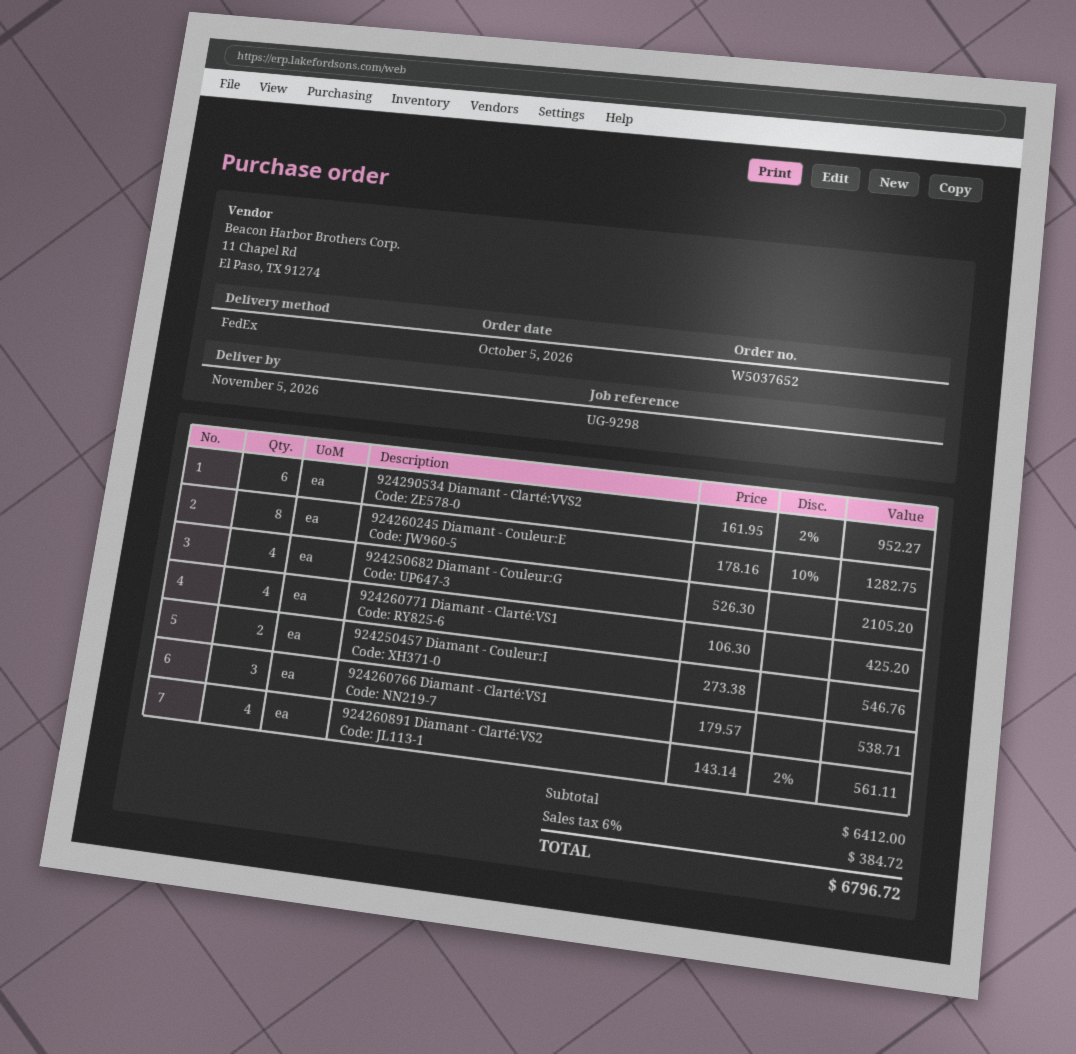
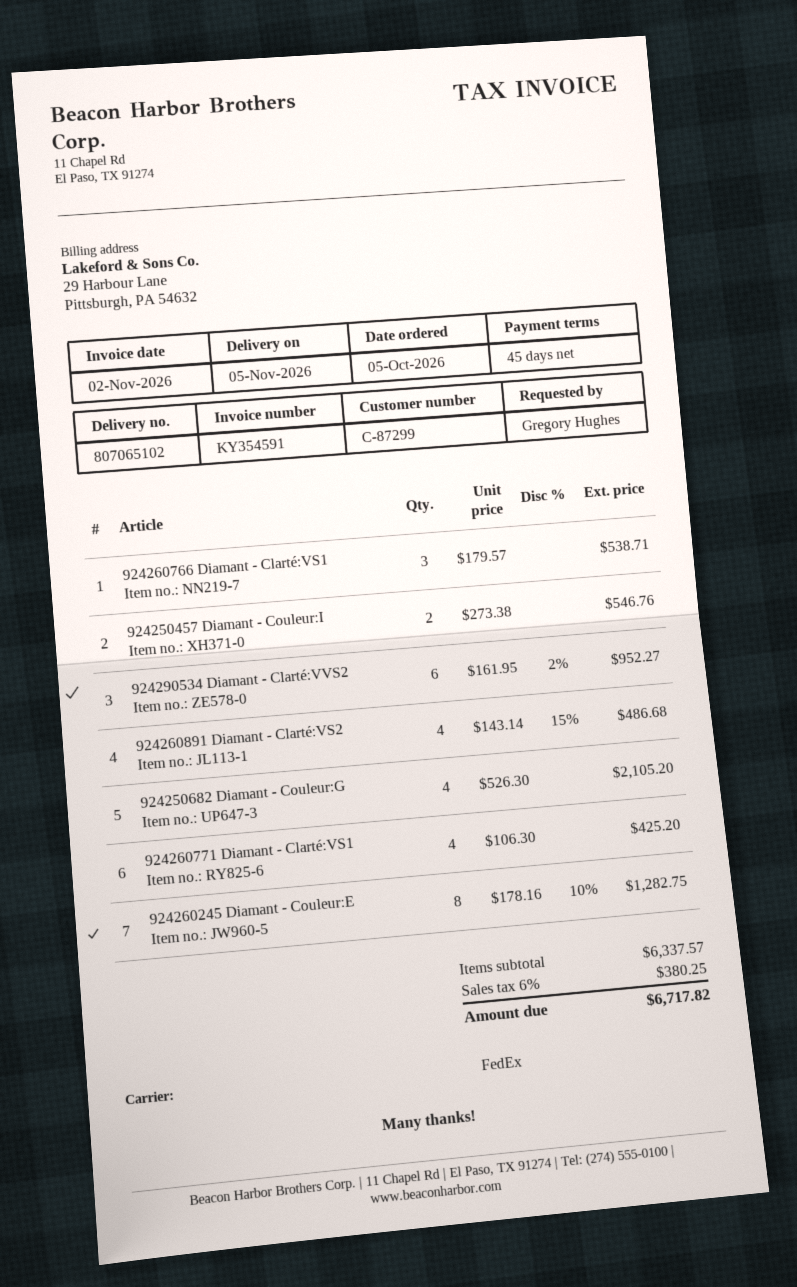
924260891 Diamant - Clarté:VS2: 4 x 143.14 - 2% = 561.11 -> 4 x 143.14 - 15% = 486.68
subtotal: 6412.00 -> 6337.57
tax: 6% = 384.72 -> 6% = 380.25
total: 6796.72 -> 6717.82

